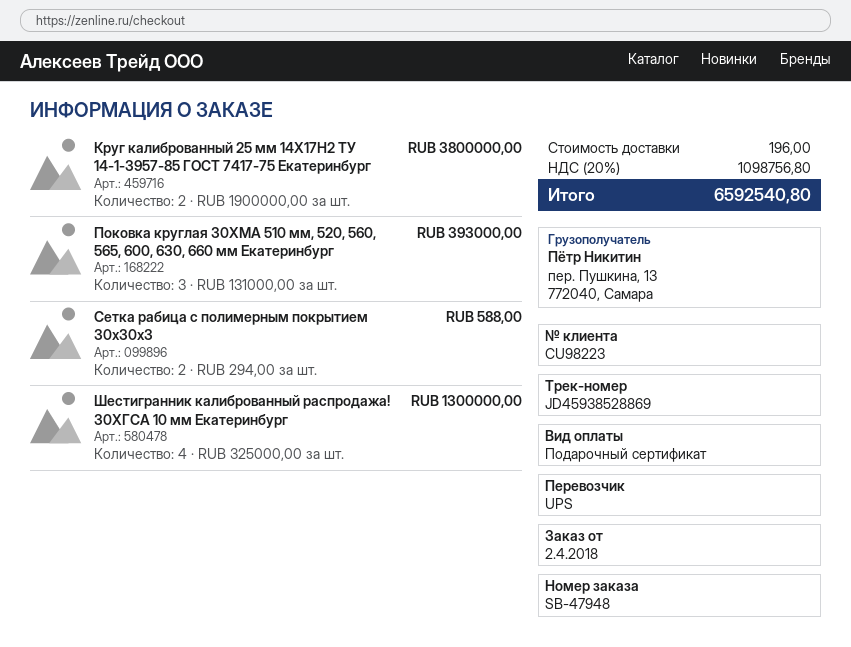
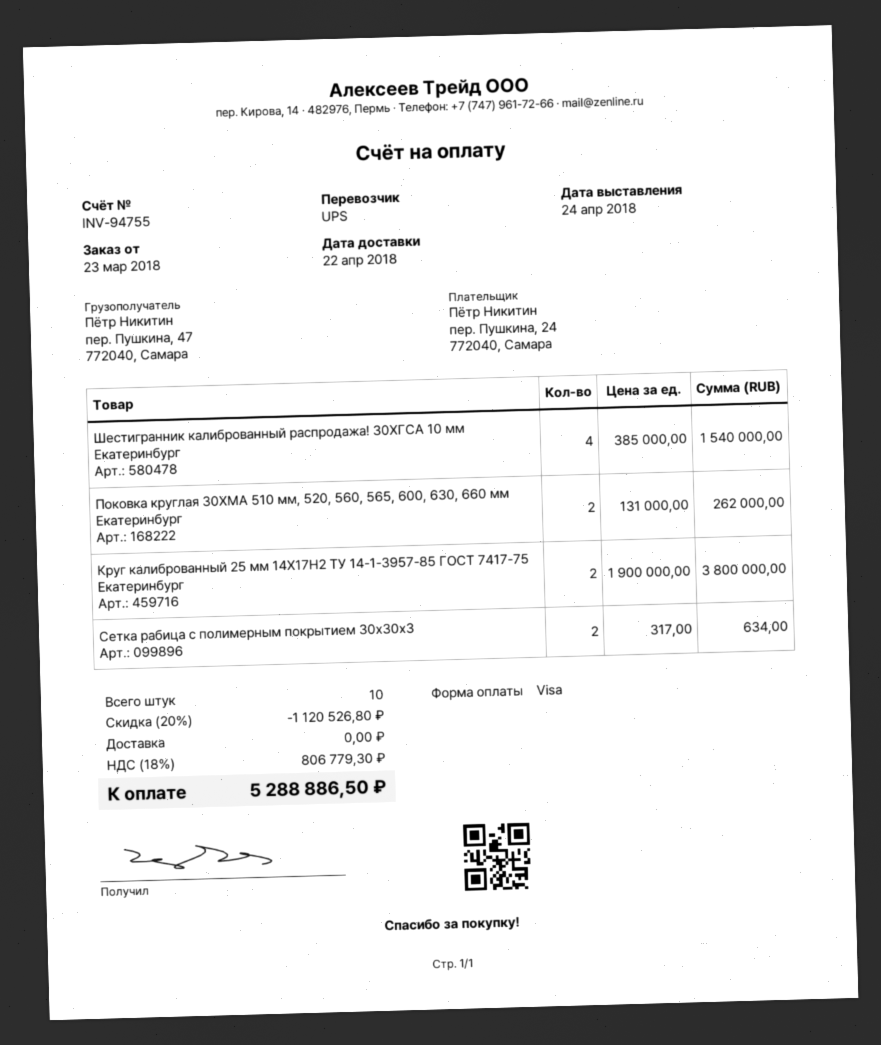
order date: 2018-04-02 -> 2018-03-23
payment method: gift card -> Visa
ship to: пер. Пушкина, 13, 772040, Самара -> пер. Пушкина, 47, 772040, Самара
Поковка круглая 30ХМА 510 мм, 520, 560, 565, 600, 630, 660 мм Екатеринбург: 3 x 131000.00 = 393000.00 -> 2 x 131000.00 = 262000.00
Сетка рабица с полимерным покрытием 30x30x3: 2 x 294.00 = 588.00 -> 2 x 317.00 = 634.00
Шестигранник калиброванный распродажа! 30ХГСА 10 мм Екатеринбург: 4 x 325000.00 = 1300000.00 -> 4 x 385000.00 = 1540000.00
discount: none -> 20% = 1120526.80
shipping: 196.00 -> 0.00
tax: 20% = 1098756.80 -> 18% = 806779.30
total: 6592540.80 -> 5288886.50

